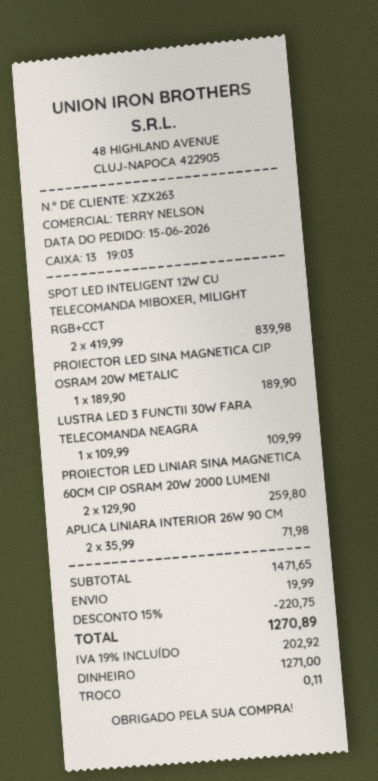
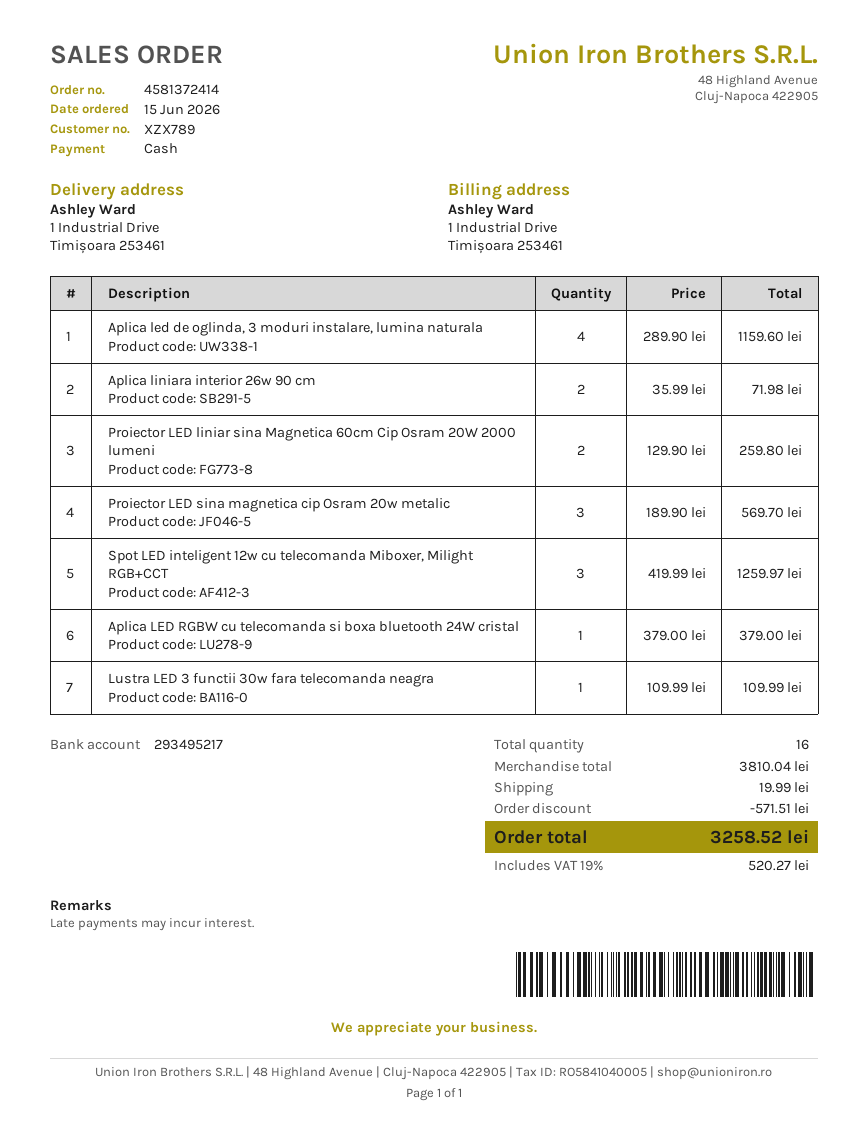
customer number: XZX263 -> XZX789
SPOT LED INTELIGENT 12W CU TELECOMANDA MIBOXER, MILIGHT RGB+CCT: 2 x 419.99 = 839.98 -> 3 x 419.99 = 1259.97
PROIECTOR LED SINA MAGNETICA CIP OSRAM 20W METALIC: 1 x 189.90 = 189.90 -> 3 x 189.90 = 569.70
Aplica led de oglinda, 3 moduri instalare, lumina naturala: none -> 4 x 289.90 = 1159.60
Aplica LED RGBW cu telecomanda si boxa bluetooth 24W cristal: none -> 1 x 379.00 = 379.00
subtotal: 1471.65 -> 3810.04
discount: 220.75 -> 571.51
tax: 19% = 202.92 -> 19% = 520.27
total: 1270.89 -> 3258.52

